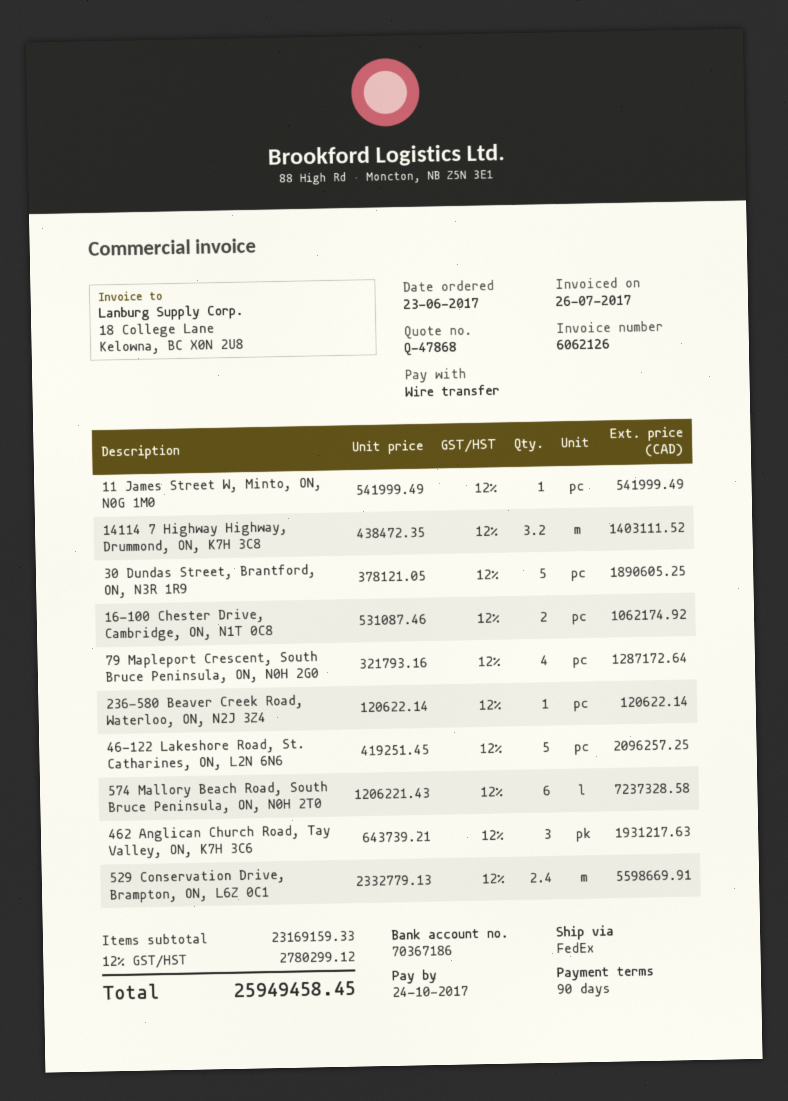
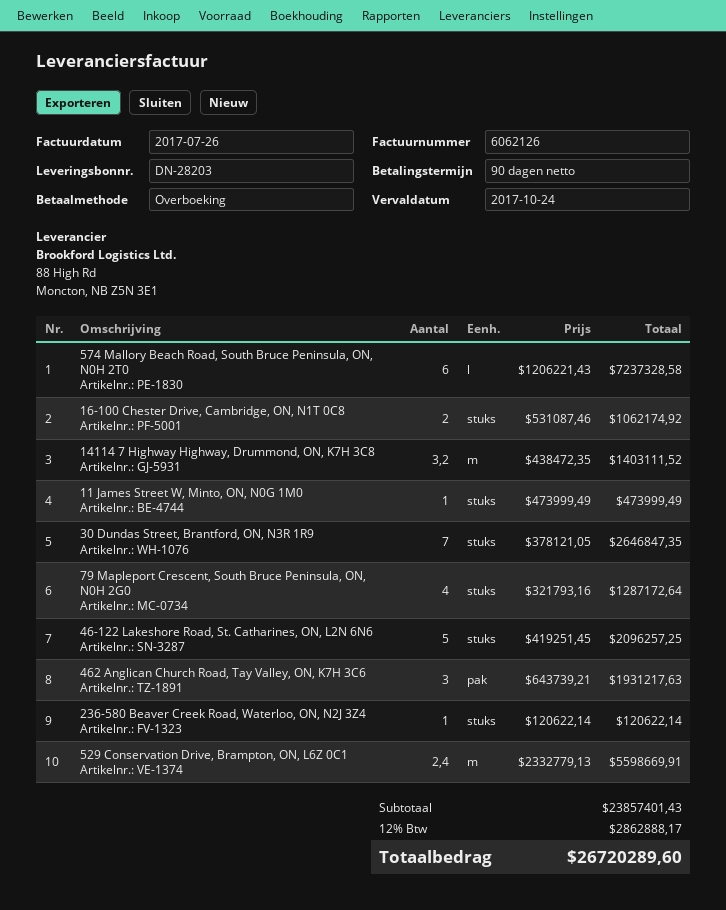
11 James Street W, Minto, ON, N0G 1M0: 1 x 541999.49 = 541999.49 -> 1 x 473999.49 = 473999.49
30 Dundas Street, Brantford, ON, N3R 1R9: 5 x 378121.05 = 1890605.25 -> 7 x 378121.05 = 2646847.35
subtotal: 23169159.33 -> 23857401.43
tax: 12% = 2780299.12 -> 12% = 2862888.17
total: 25949458.45 -> 26720289.60

